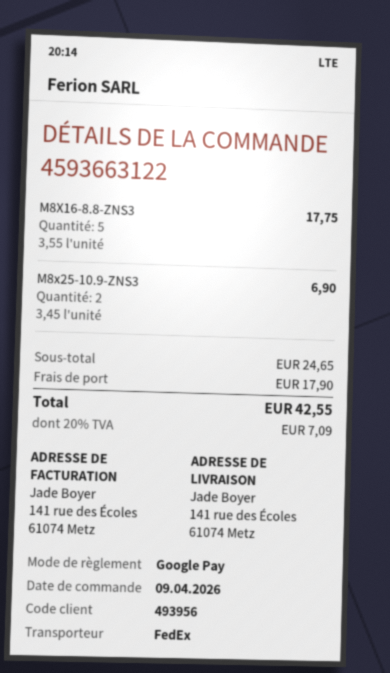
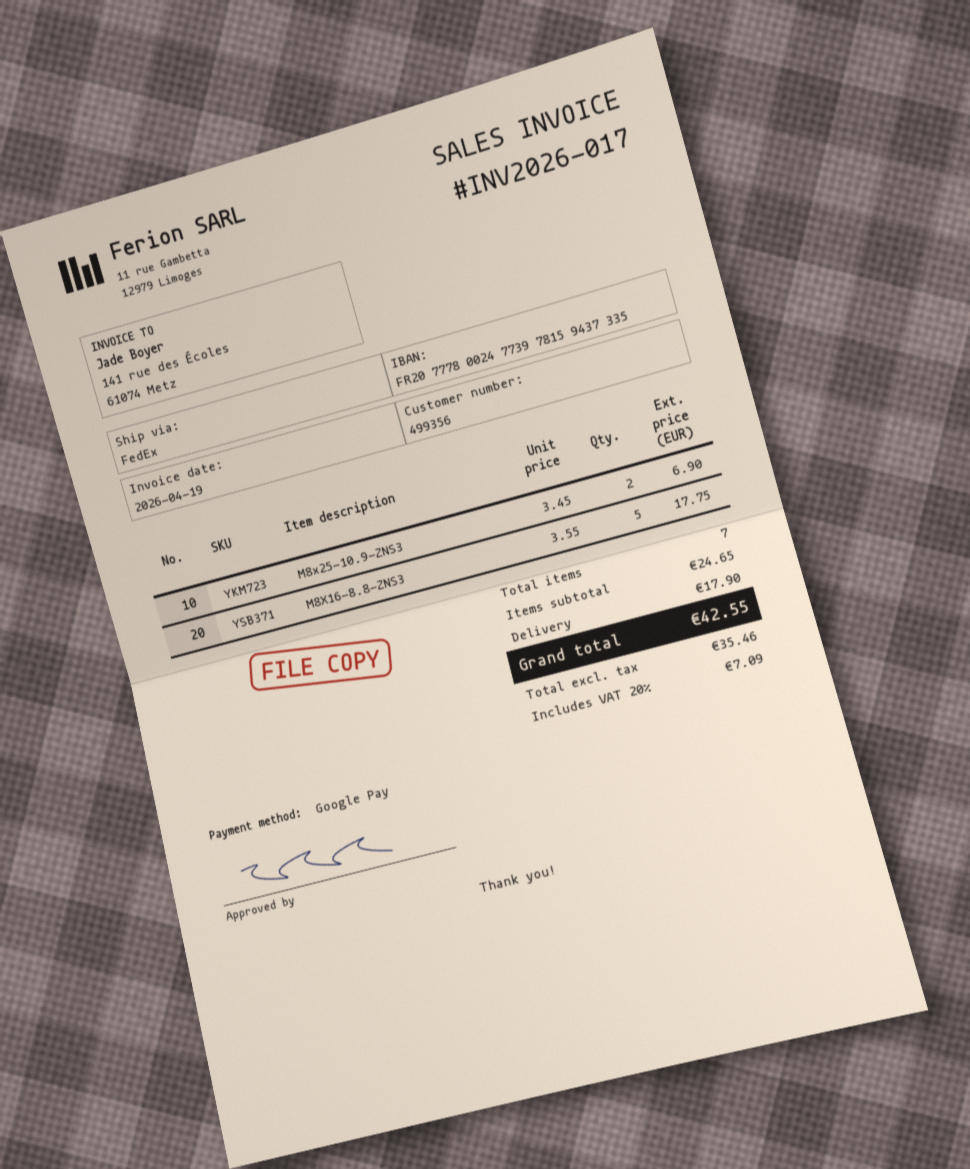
customer number: 493956 -> 499356

